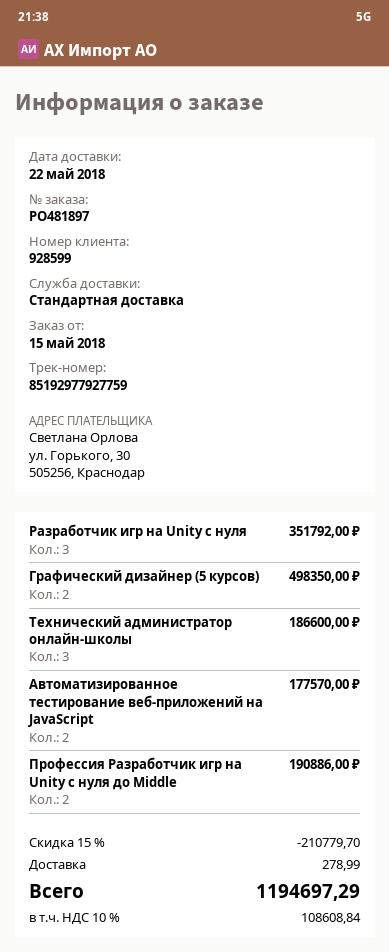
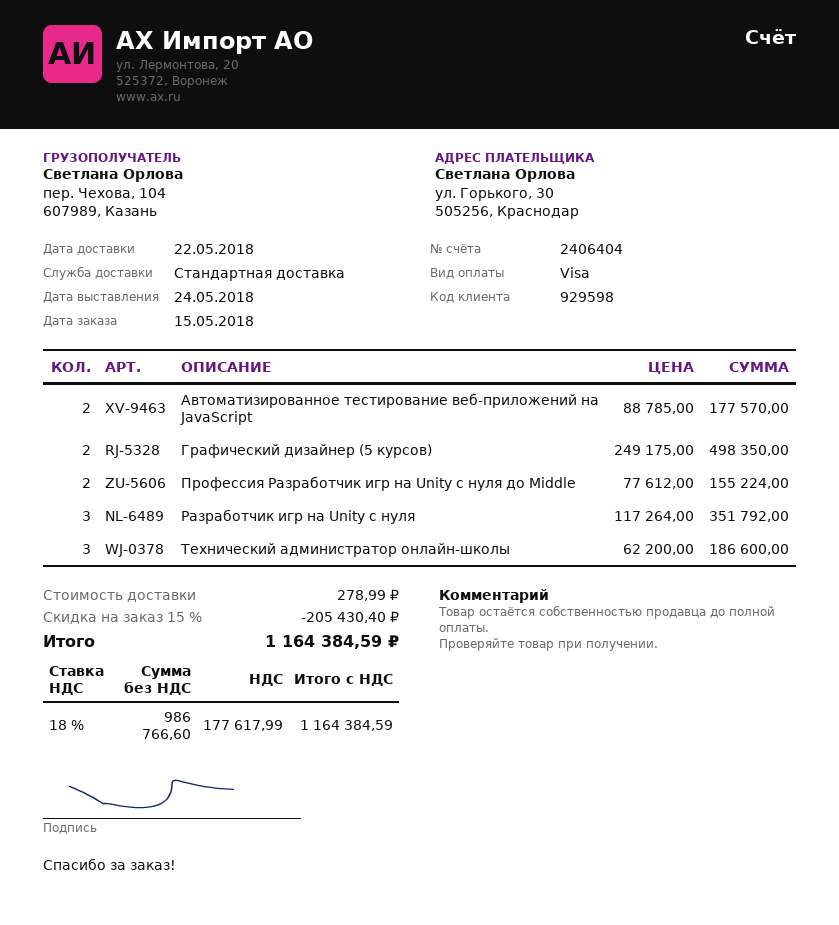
customer number: 928599 -> 929598
Профессия Разработчик игр на Unity с нуля до Middle: 2 for 190886.00 -> 2 for 155224.00
discount: 15% = 210779.70 -> 15% = 205430.40
tax: 10% = 108608.84 -> 18% = 177617.99
total: 1194697.29 -> 1164384.59

